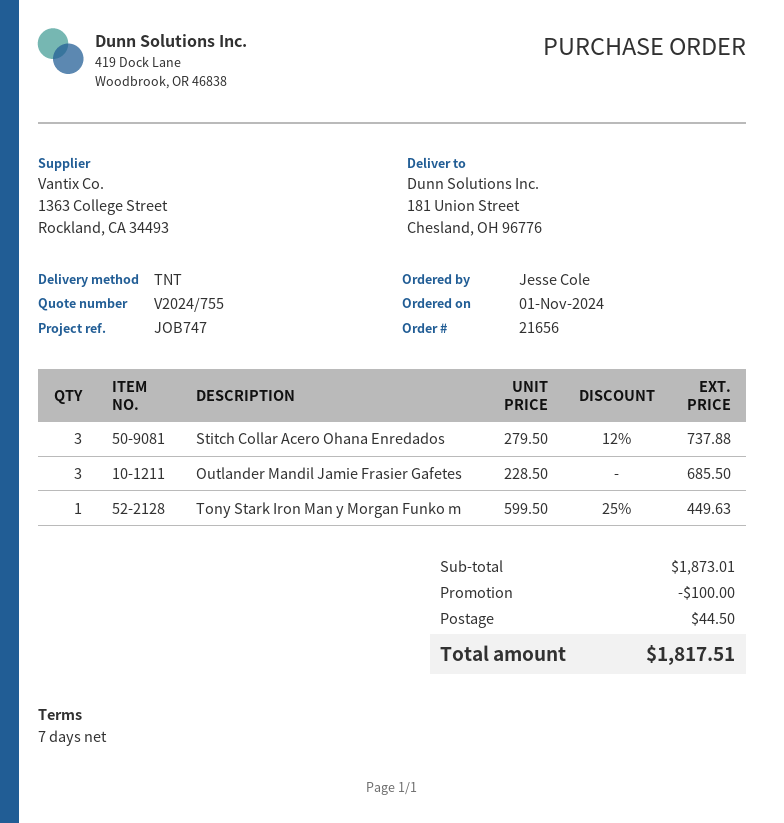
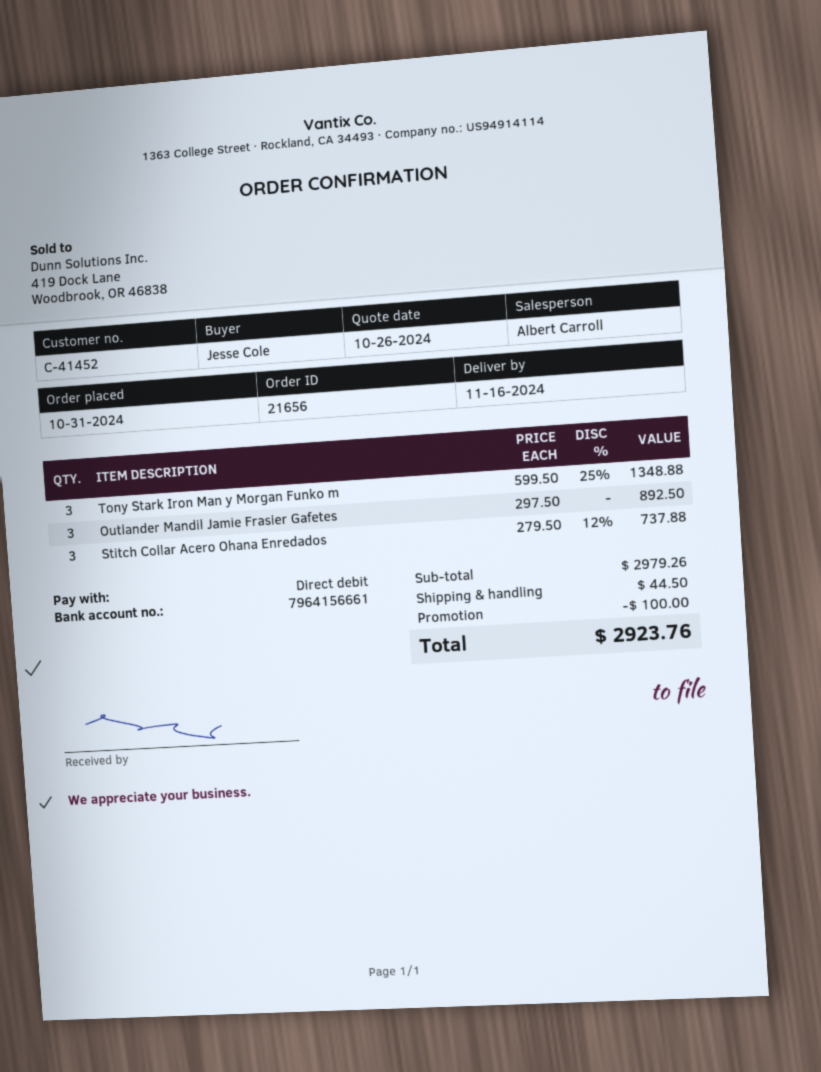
order date: 2024-11-01 -> 2024-10-31
Outlander Mandil Jamie Frasier Gafetes: 3 x 228.50 = 685.50 -> 3 x 297.50 = 892.50
Tony Stark Iron Man y Morgan Funko m: 1 x 599.50 - 25% = 449.63 -> 3 x 599.50 - 25% = 1348.88
subtotal: 1873.01 -> 2979.26
total: 1817.51 -> 2923.76

